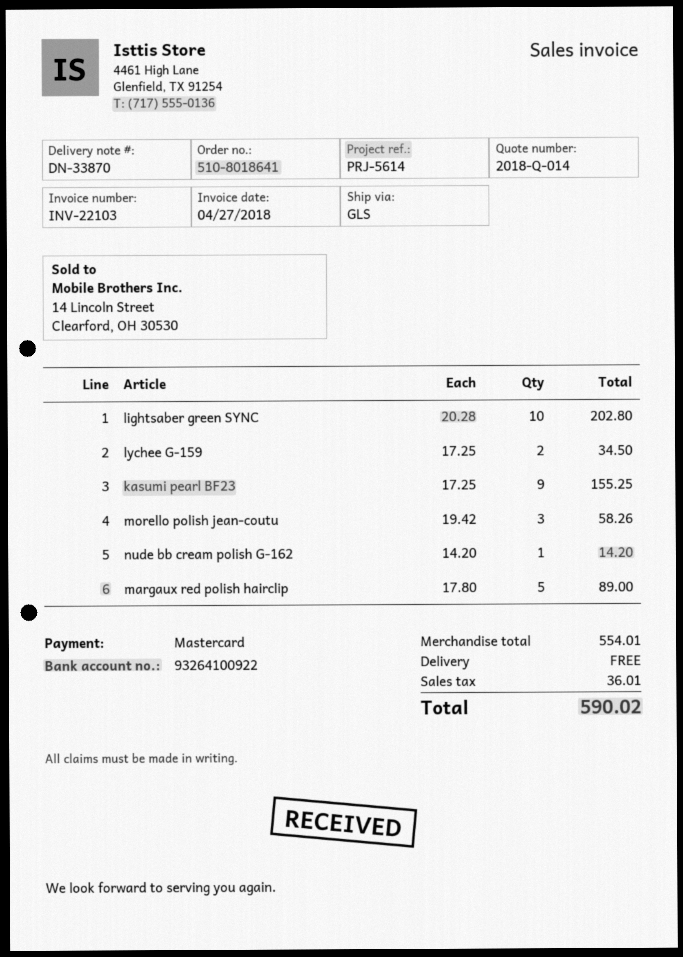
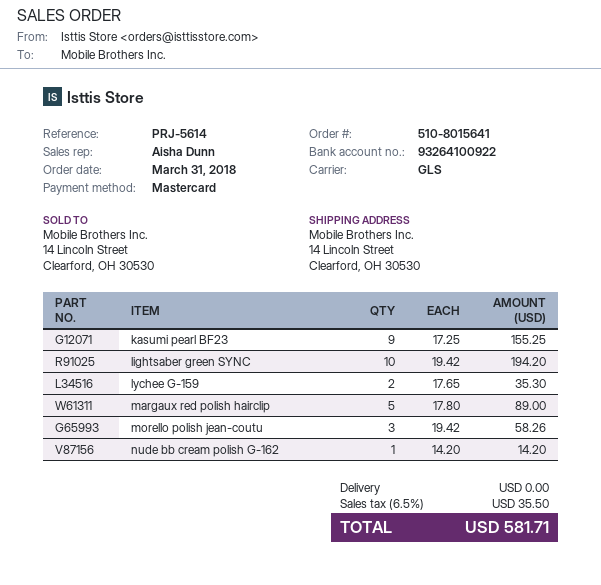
order number: 510-8018641 -> 510-8015641
lightsaber green SYNC: 10 x 20.28 = 202.80 -> 10 x 19.42 = 194.20
lychee G-159: 2 x 17.25 = 34.50 -> 2 x 17.65 = 35.30
tax: 36.01 -> 35.50
total: 590.02 -> 581.71

